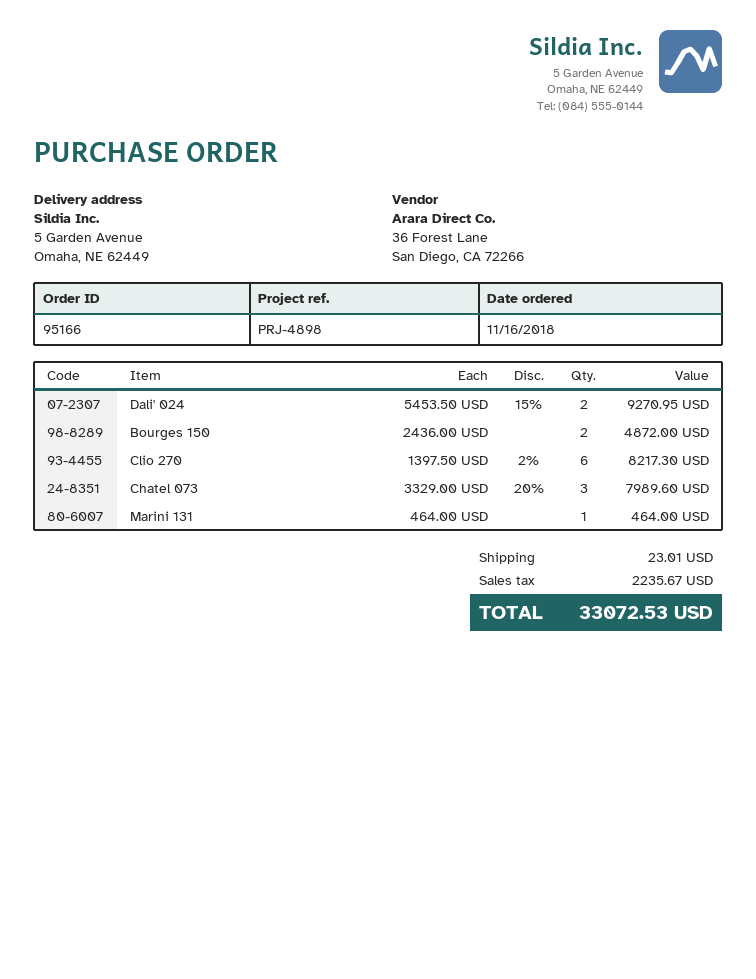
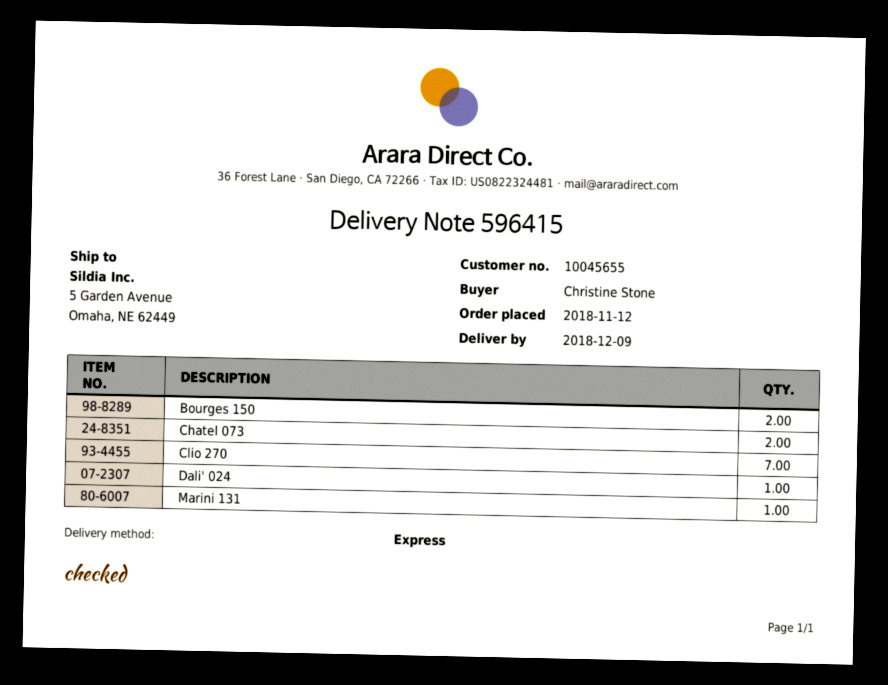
order date: 2018-11-16 -> 2018-11-12
Dali' 024: 2 -> 1
Clio 270: 6 -> 7
Chatel 073: 3 -> 2

